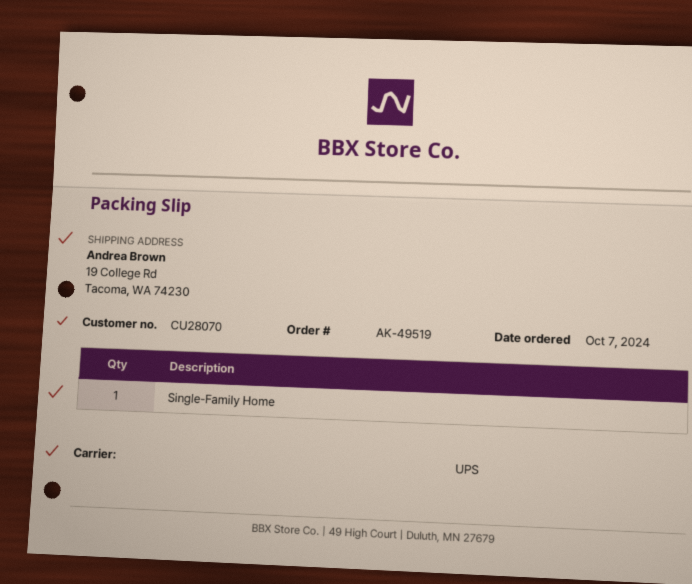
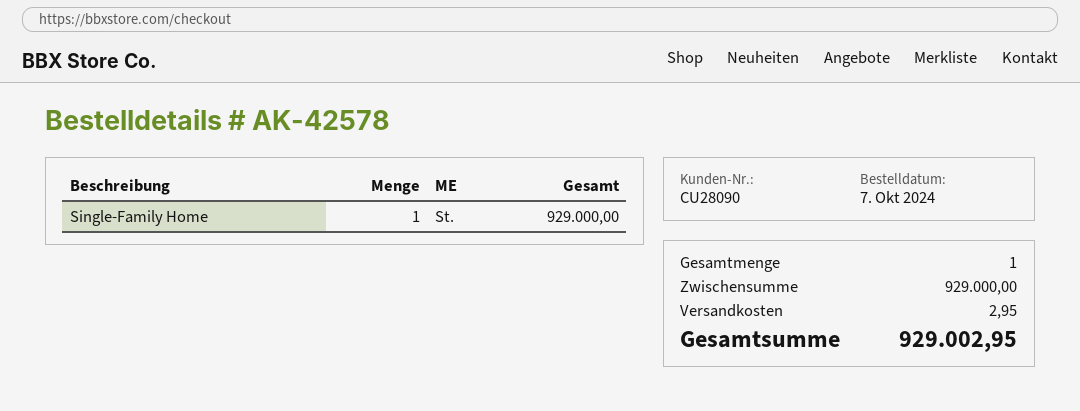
order number: AK-49519 -> AK-42578
customer number: CU28070 -> CU28090

